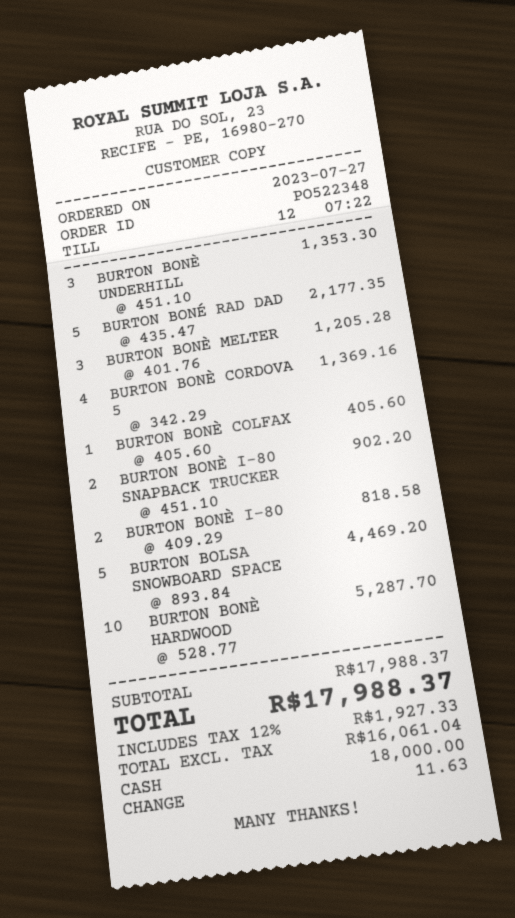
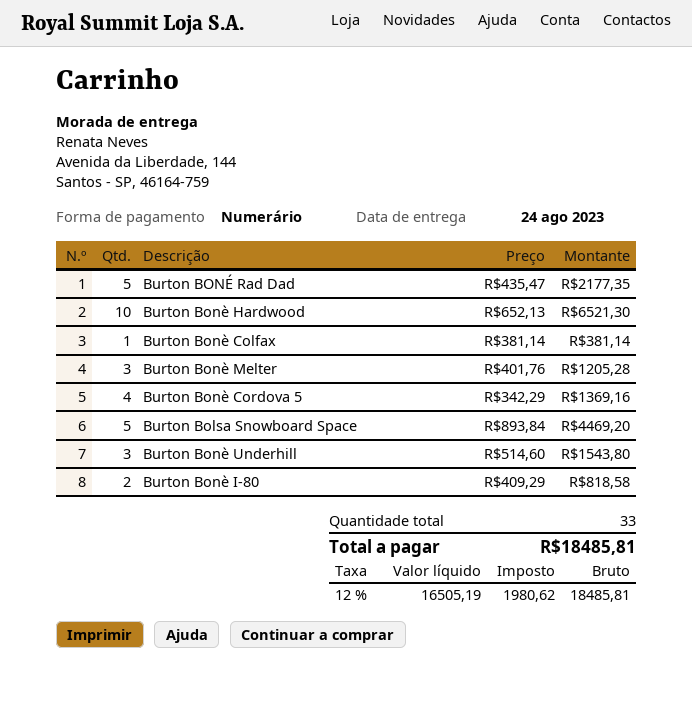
BURTON BONÈ UNDERHILL: 3 x 451.10 = 1353.30 -> 3 x 514.60 = 1543.80
BURTON BONÈ COLFAX: 1 x 405.60 = 405.60 -> 1 x 381.14 = 381.14
BURTON BONÈ I-80 SNAPBACK TRUCKER: 2 x 451.10 = 902.20 -> none
BURTON BONÈ HARDWOOD: 10 x 528.77 = 5287.70 -> 10 x 652.13 = 6521.30
net: 16061.04 -> 16505.19
tax: 12% = 1927.33 -> 12% = 1980.62
total: 17988.37 -> 18485.81

